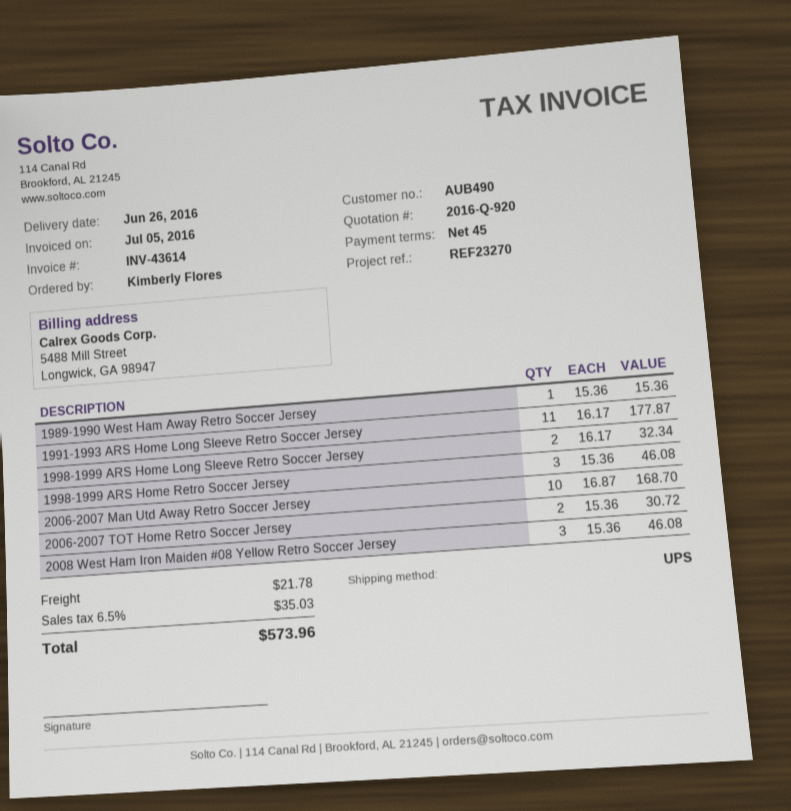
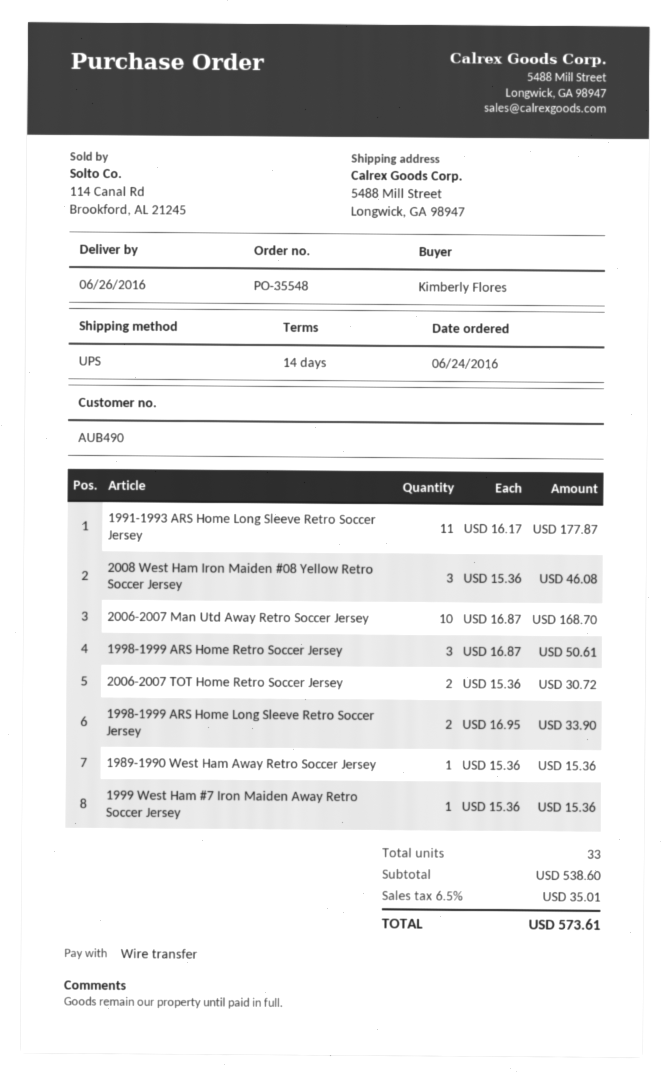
payment terms: 45 days -> 14 days
1998-1999 ARS Home Long Sleeve Retro Soccer Jersey: 2 x 16.17 = 32.34 -> 2 x 16.95 = 33.90
1998-1999 ARS Home Retro Soccer Jersey: 3 x 15.36 = 46.08 -> 3 x 16.87 = 50.61
1999 West Ham #7 Iron Maiden Away Retro Soccer Jersey: none -> 1 x 15.36 = 15.36
shipping: 21.78 -> none
tax: 6.5% = 35.03 -> 6.5% = 35.01
total: 573.96 -> 573.61

